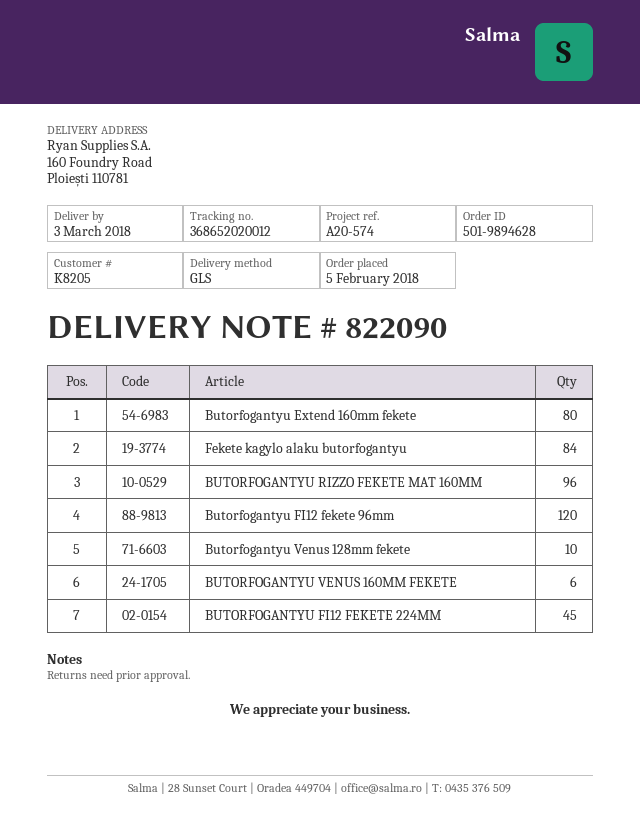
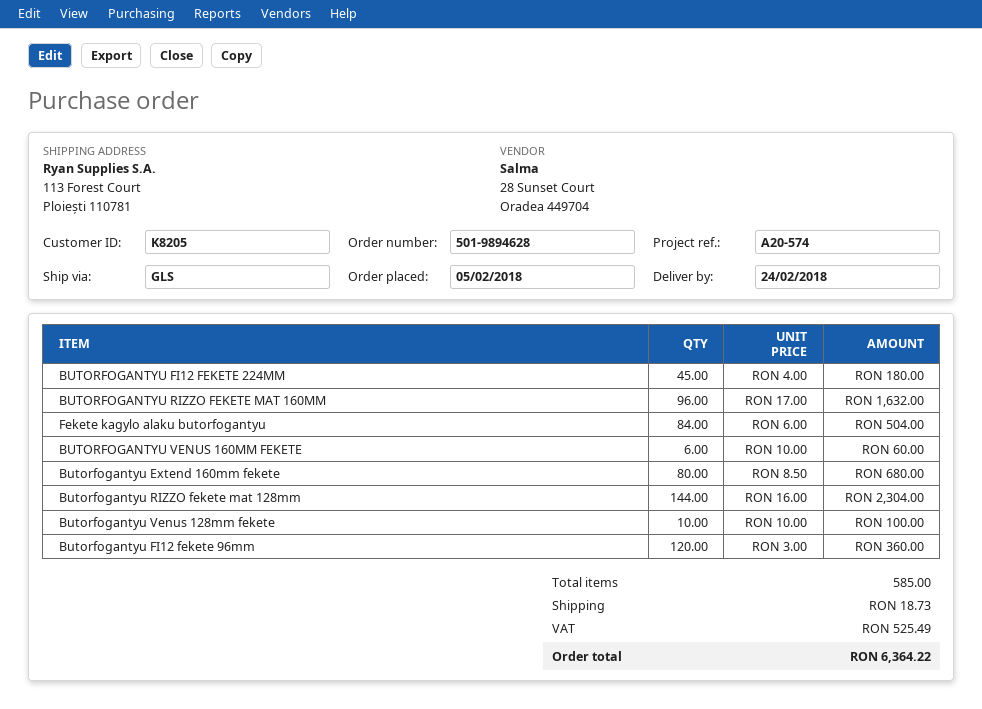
delivery date: 2018-03-03 -> 2018-02-24
ship to: 160 Foundry Road, Ploiești 110781 -> 113 Forest Court, Ploiești 110781
Butorfogantyu RIZZO fekete mat 128mm: none -> 144

